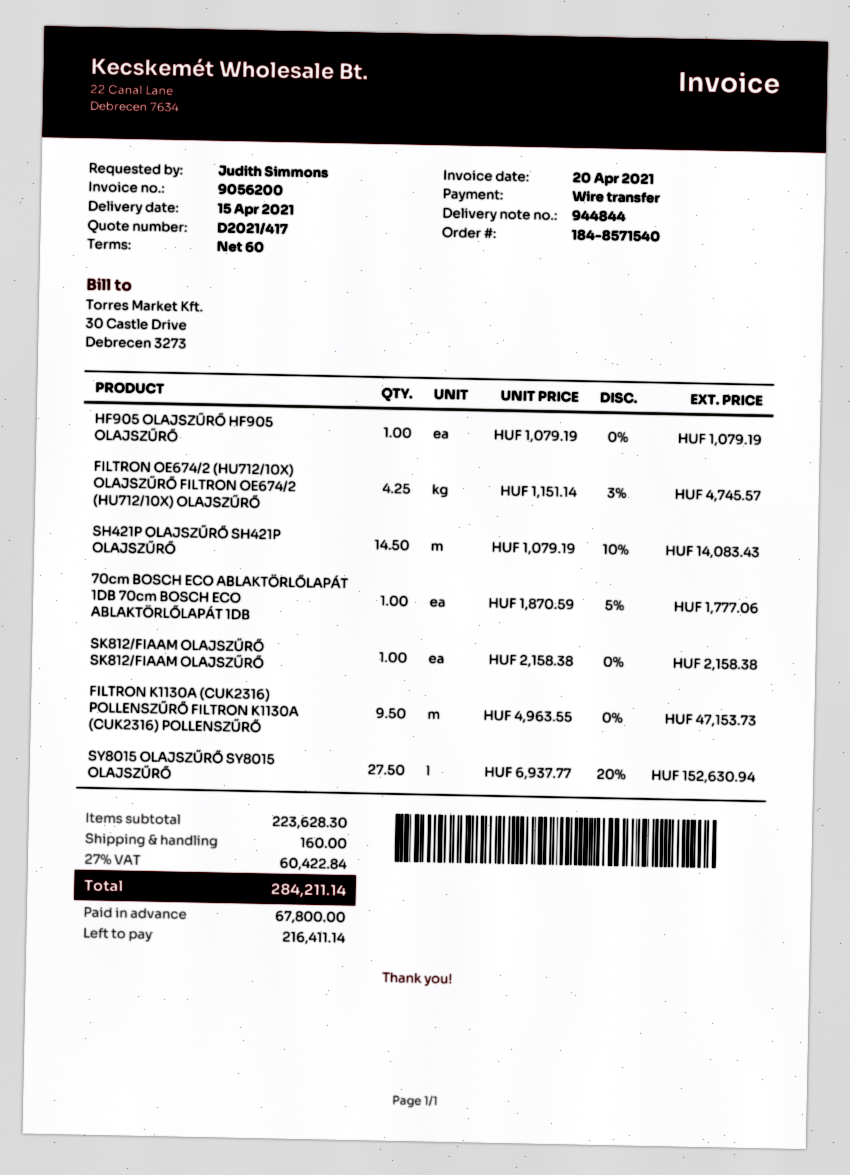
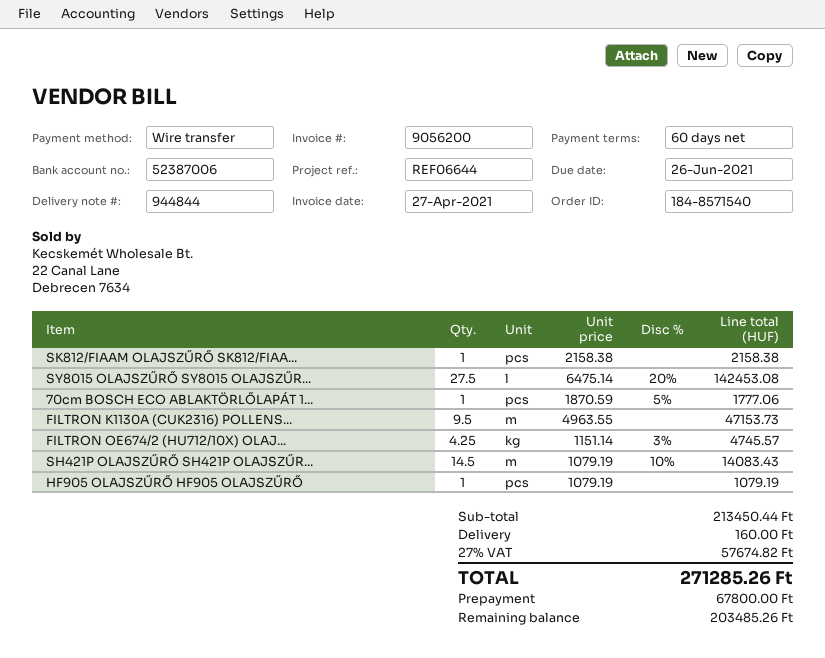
invoice date: 2021-04-20 -> 2021-04-27
SY8015 OLAJSZŰRŐ SY8015 OLAJSZŰRŐ: 27.5 x 6937.77 - 20% = 152630.94 -> 27.5 x 6475.14 - 20% = 142453.08
subtotal: 223628.30 -> 213450.44
tax: 27% = 60422.84 -> 27% = 57674.82
total: 284211.14 -> 271285.26
balance: 216411.14 -> 203485.26

